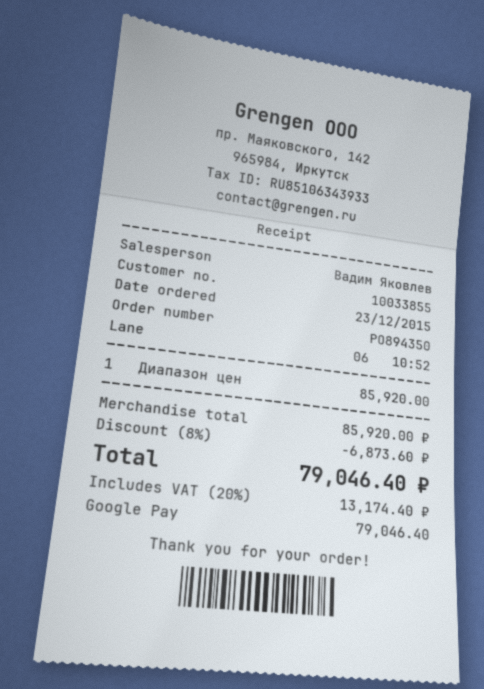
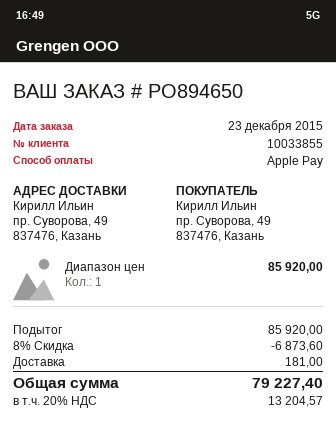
order number: PO894350 -> PO894650
payment method: Google Pay -> Apple Pay
shipping: none -> 181.00
tax: 20% = 13174.40 -> 20% = 13204.57
total: 79046.40 -> 79227.40

